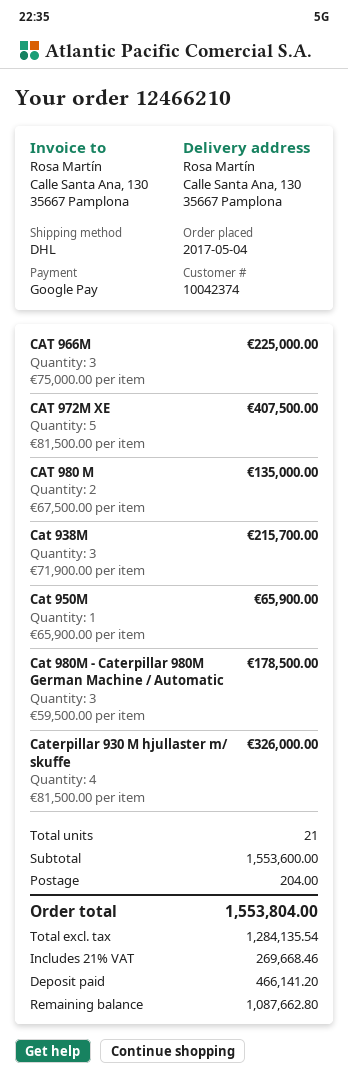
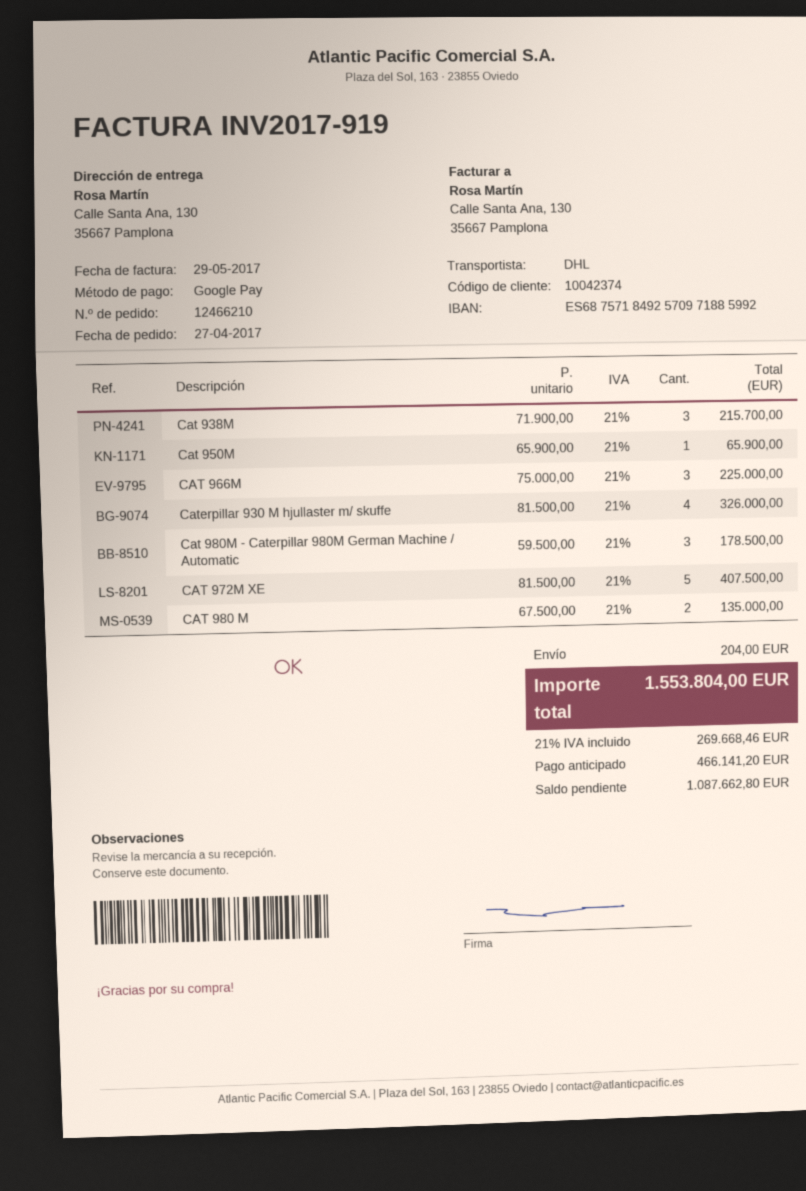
order date: 2017-05-04 -> 2017-04-27

